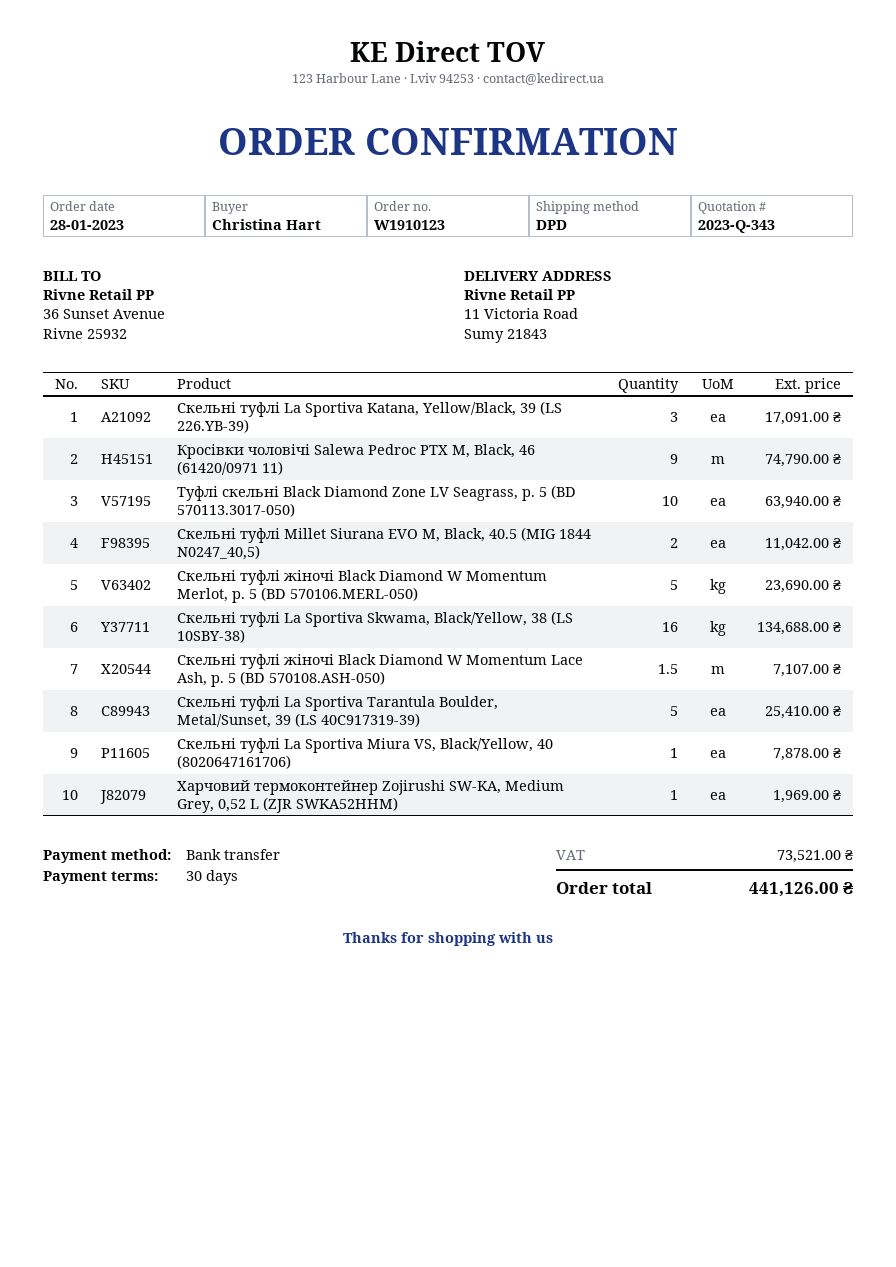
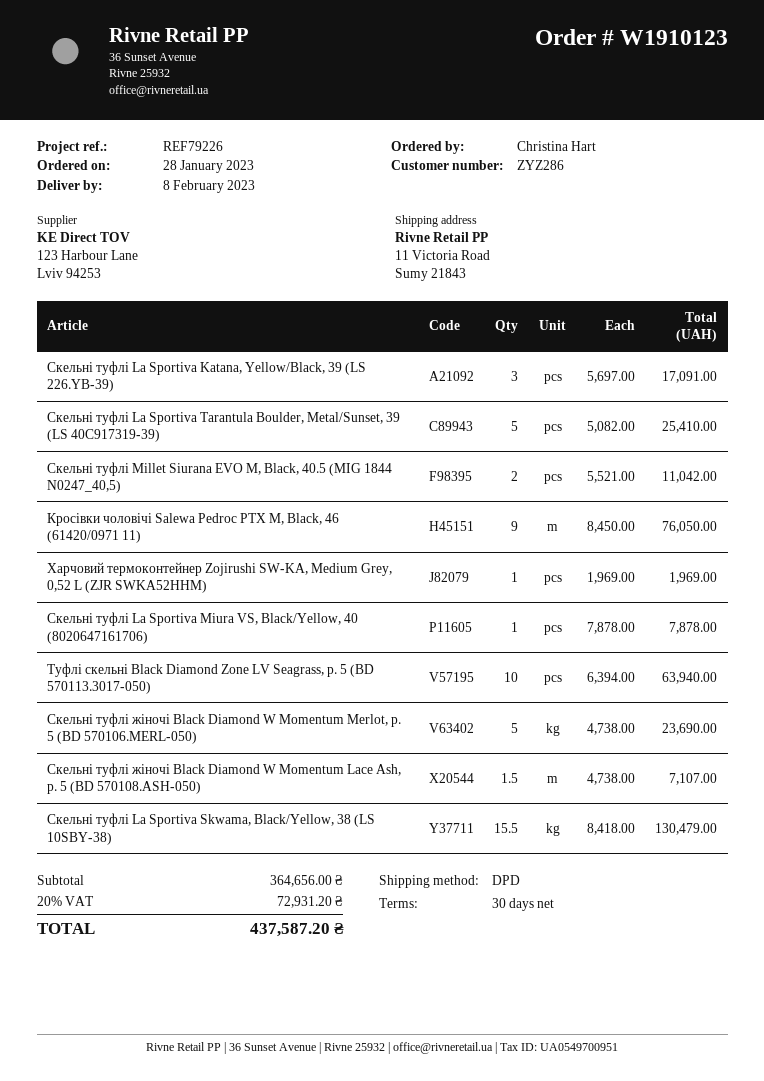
Кросівки чоловічі Salewa Pedroc PTX M, Black, 46 (61420/0971 11): 9 for 74790.00 -> 9 for 76050.00
Скельні туфлі La Sportiva Skwama, Black/Yellow, 38 (LS 10SBY-38): 16 for 134688.00 -> 15.5 for 130479.00
tax: 73521.00 -> 72931.20
total: 441126.00 -> 437587.20

